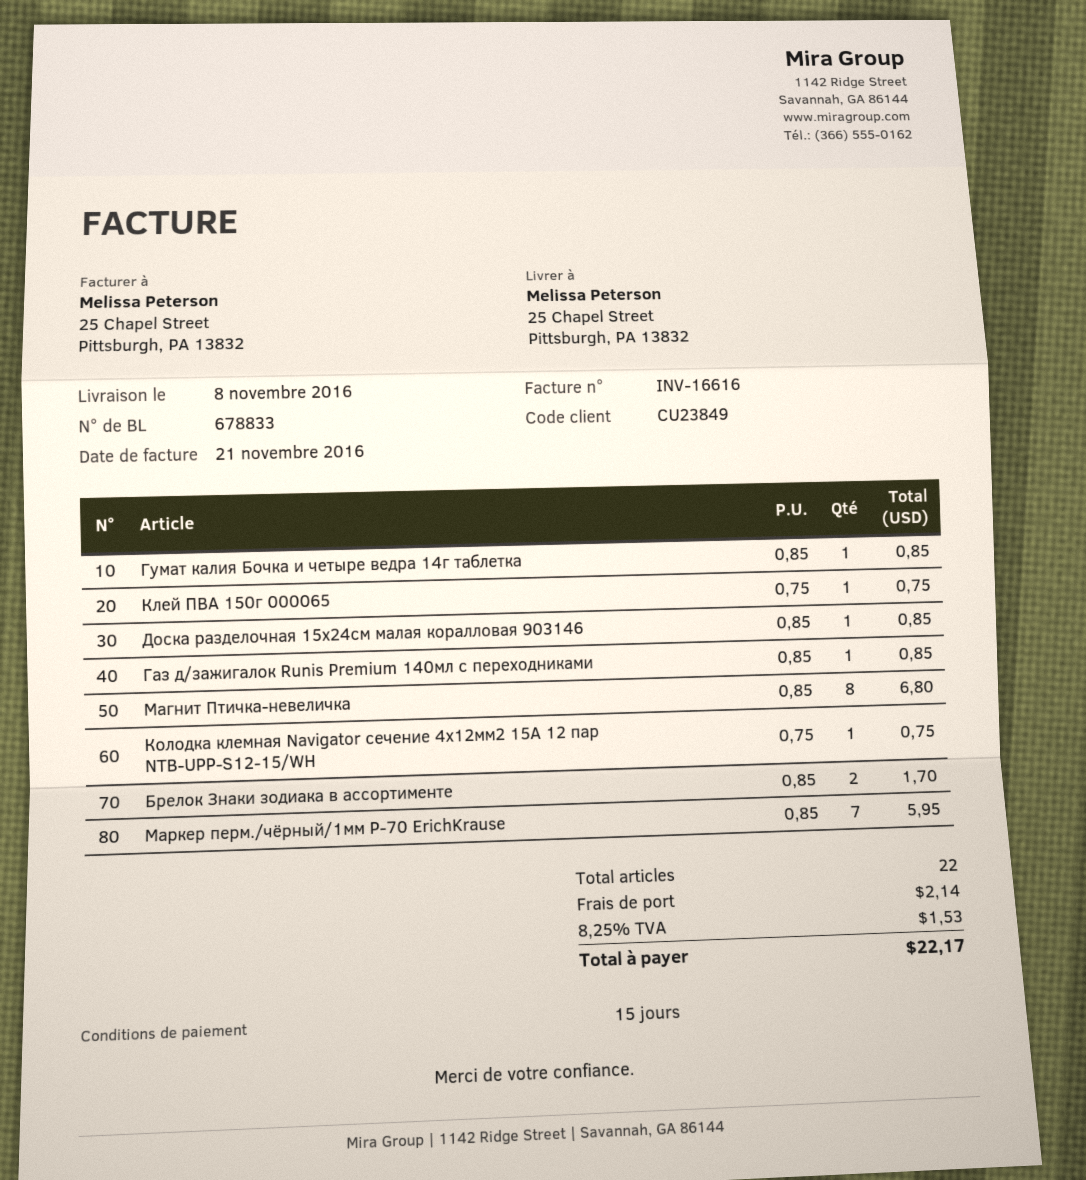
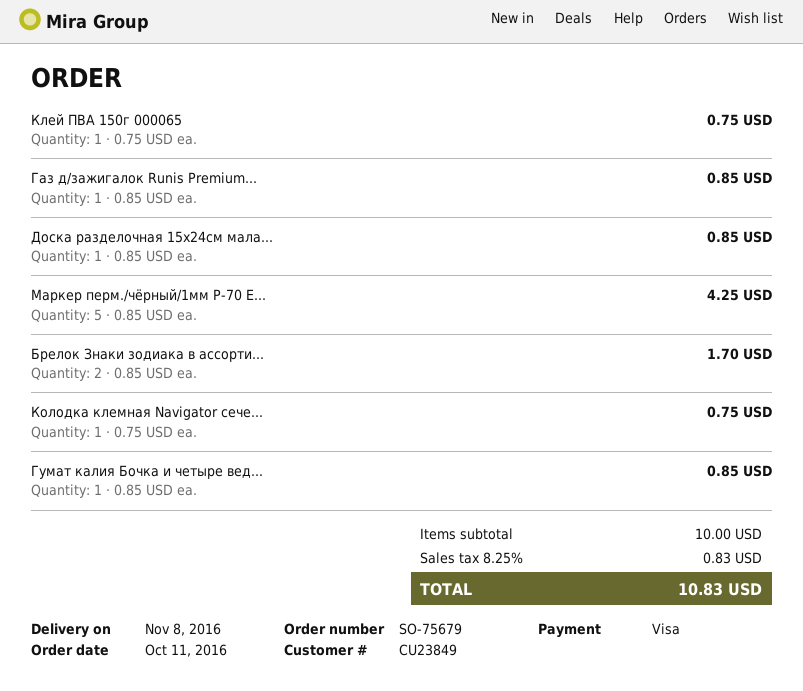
Магнит Птичка-невеличка: 8 x 0.85 = 6.80 -> none
Маркер перм./чёрный/1мм Р-70 ErichKrause: 7 x 0.85 = 5.95 -> 5 x 0.85 = 4.25
shipping: 2.14 -> none
tax: 8.25% = 1.53 -> 8.25% = 0.83
total: 22.17 -> 10.83

